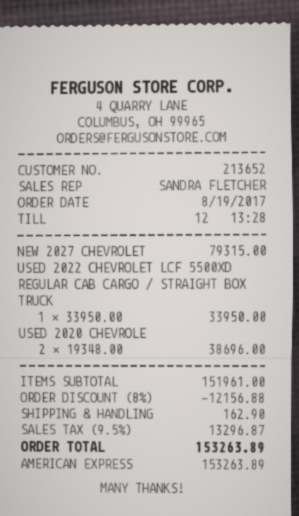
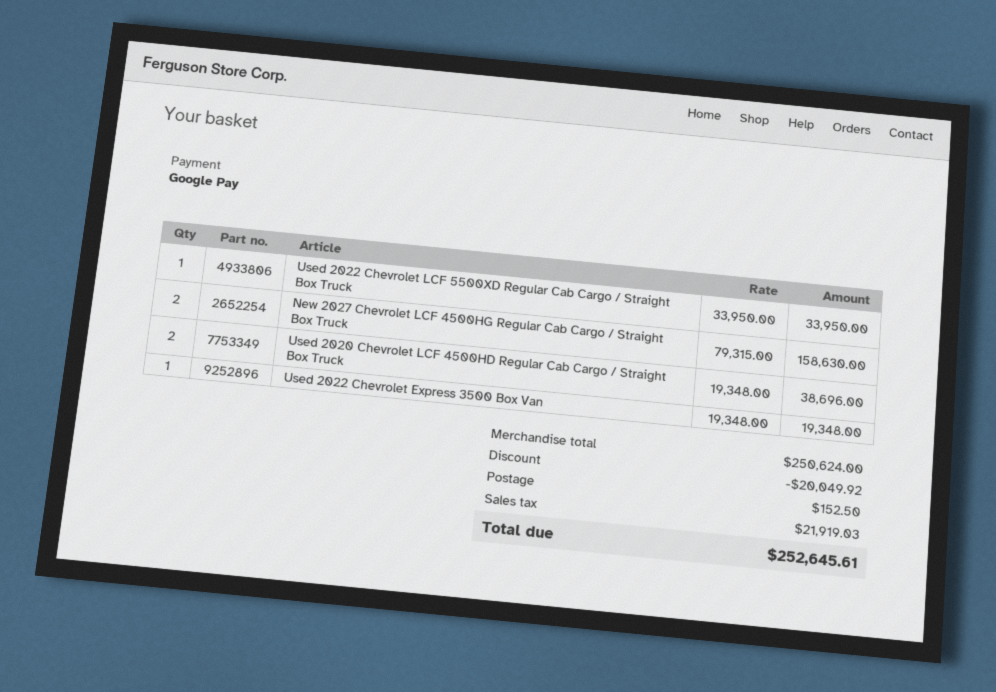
payment method: American Express -> Google Pay
NEW 2027 CHEVROLET: 1 x 79315.00 = 79315.00 -> 2 x 79315.00 = 158630.00
Used 2022 Chevrolet Express 3500 Box Van: none -> 1 x 19348.00 = 19348.00
subtotal: 151961.00 -> 250624.00
discount: 12156.88 -> 20049.92
shipping: 162.90 -> 152.50
tax: 13296.87 -> 21919.03
total: 153263.89 -> 252645.61

